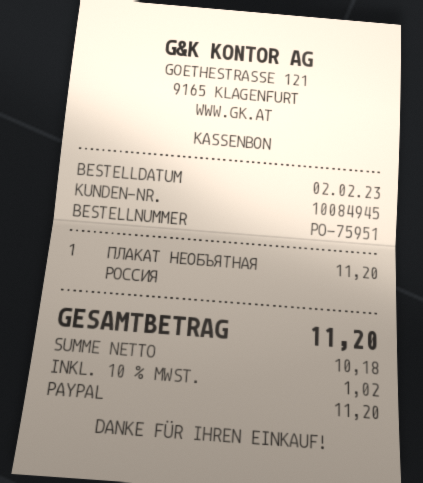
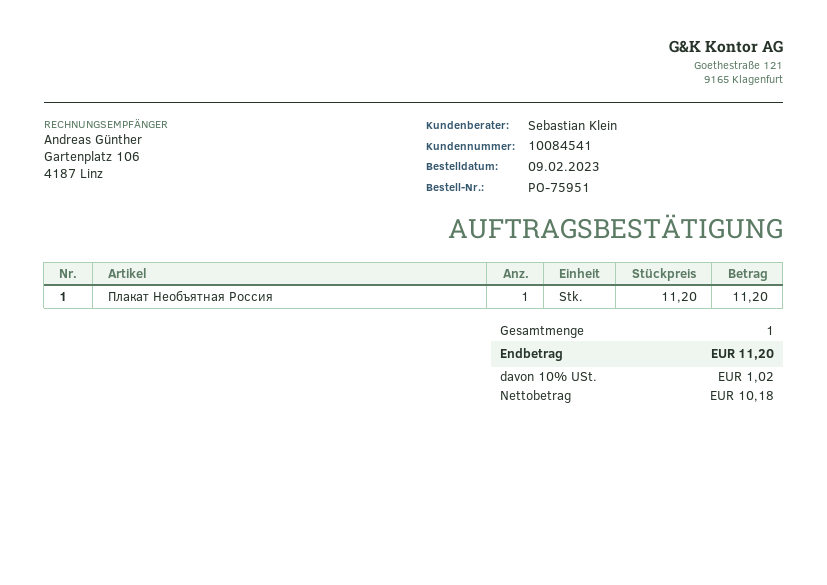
order date: 2023-02-02 -> 2023-02-09
customer number: 10084945 -> 10084541

